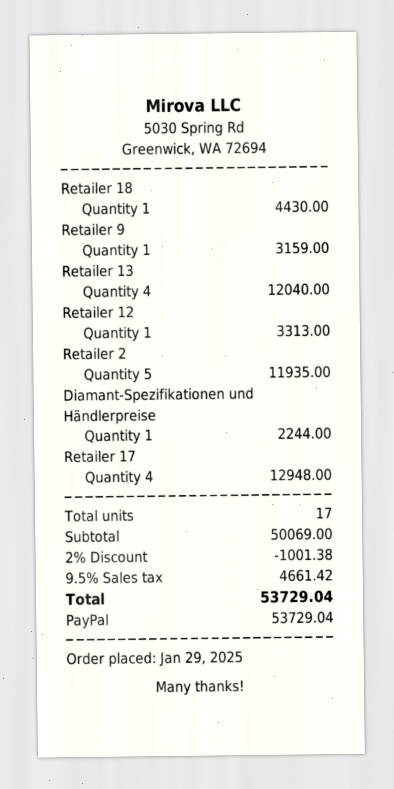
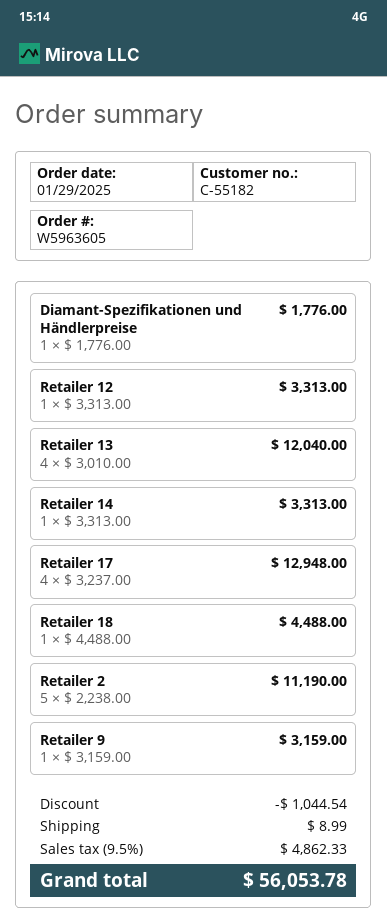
Retailer 18: 1 for 4430.00 -> 1 for 4488.00
Retailer 2: 5 for 11935.00 -> 5 for 11190.00
Diamant-Spezifikationen und Händlerpreise: 1 for 2244.00 -> 1 for 1776.00
Retailer 14: none -> 1 for 3313.00
discount: 1001.38 -> 1044.54
shipping: none -> 8.99
tax: 9.5% = 4661.42 -> 9.5% = 4862.33
total: 53729.04 -> 56053.78

